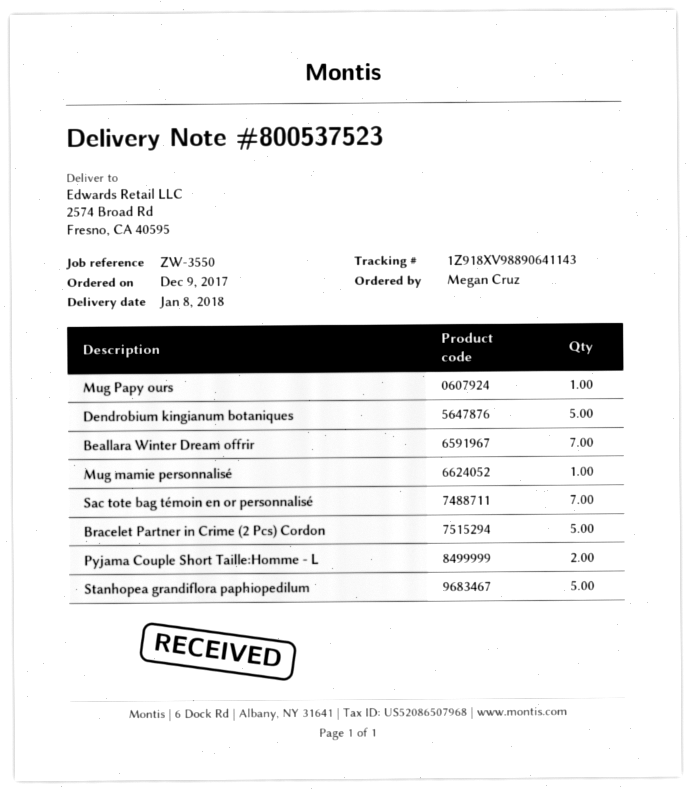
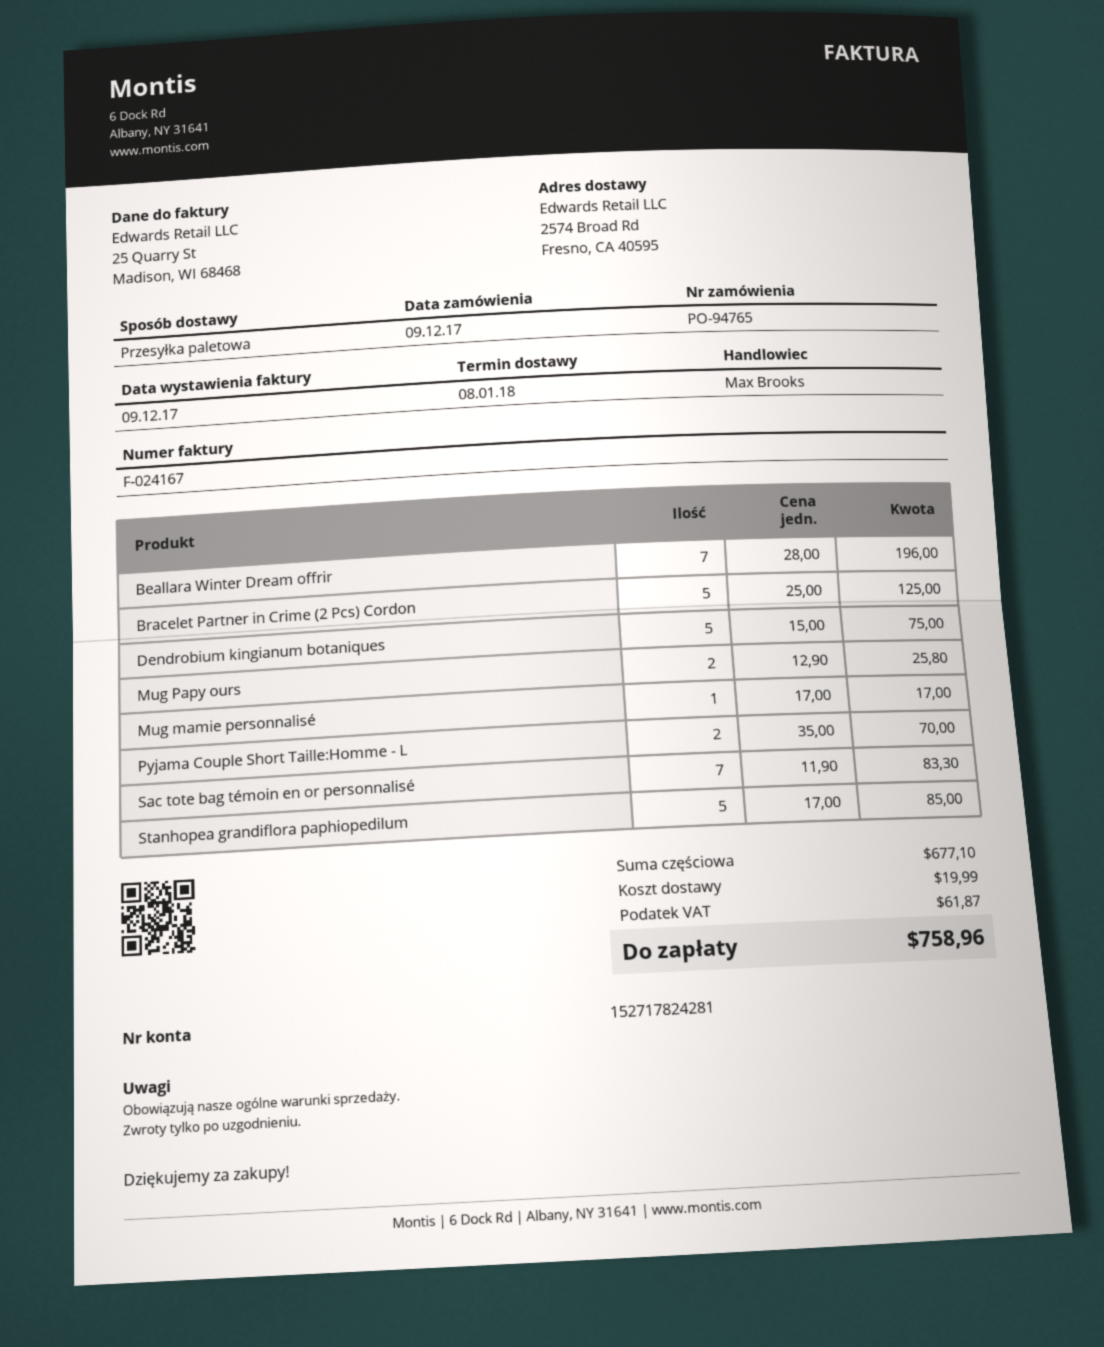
Mug Papy ours: 1 -> 2

